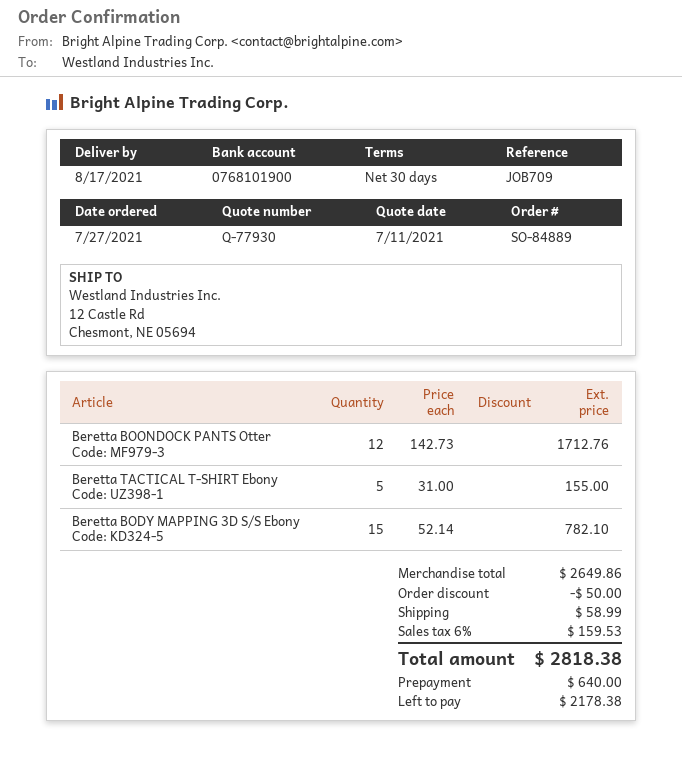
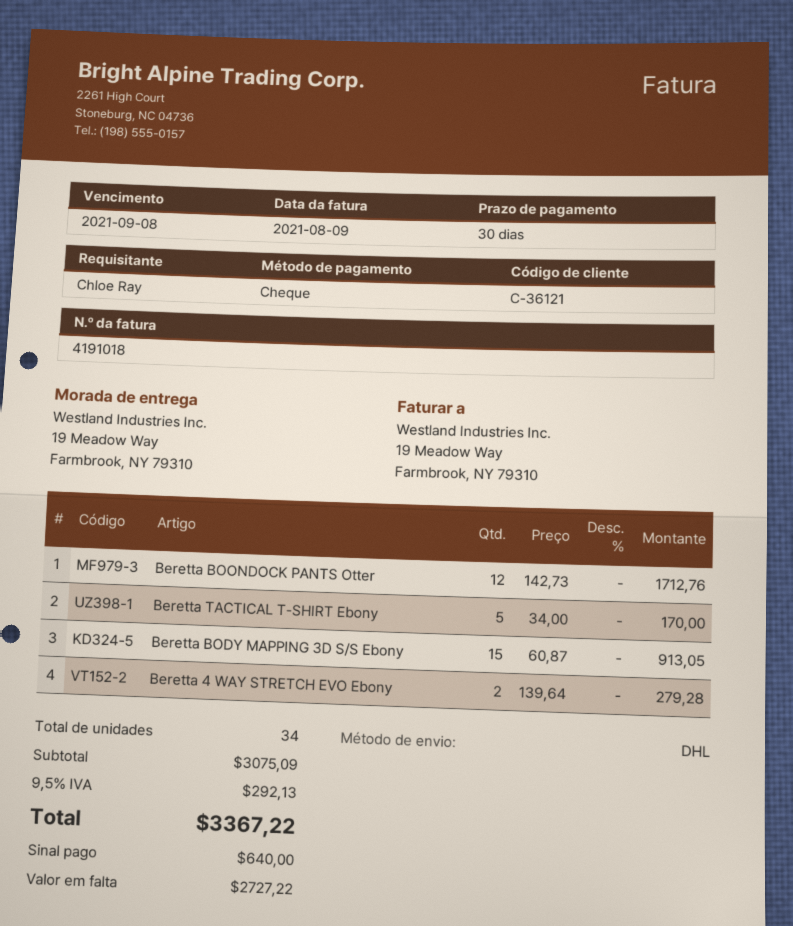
ship to: 12 Castle Rd, Chesmont, NE 05694 -> 19 Meadow Way, Farmbrook, NY 79310
Beretta TACTICAL T-SHIRT Ebony: 5 x 31.00 = 155.00 -> 5 x 34.00 = 170.00
Beretta BODY MAPPING 3D S/S Ebony: 15 x 52.14 = 782.10 -> 15 x 60.87 = 913.05
Beretta 4 WAY STRETCH EVO Ebony: none -> 2 x 139.64 = 279.28
subtotal: 2649.86 -> 3075.09
discount: 50.00 -> none
shipping: 58.99 -> none
tax: 6% = 159.53 -> 9.5% = 292.13
total: 2818.38 -> 3367.22
balance: 2178.38 -> 2727.22

